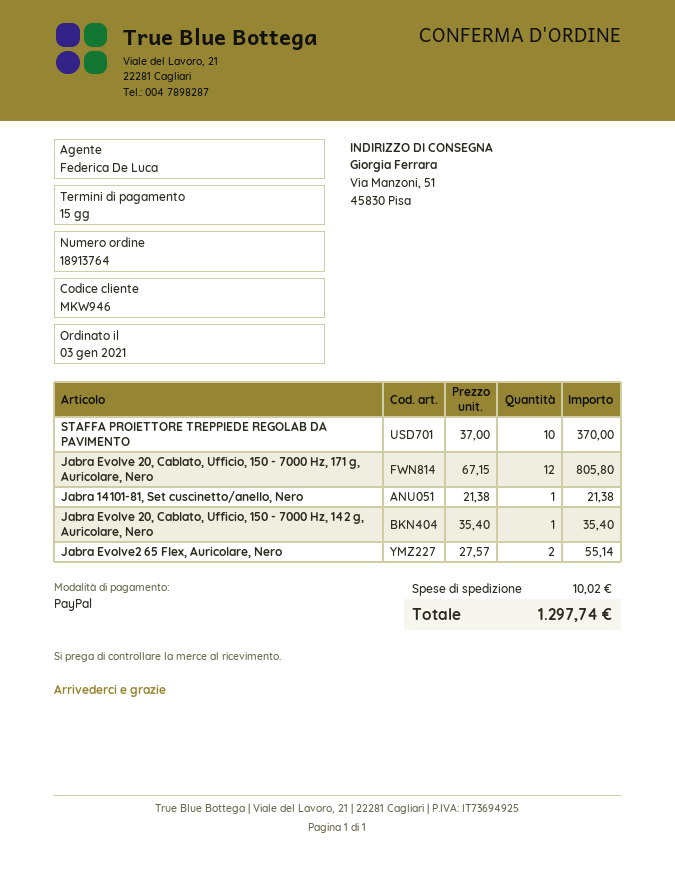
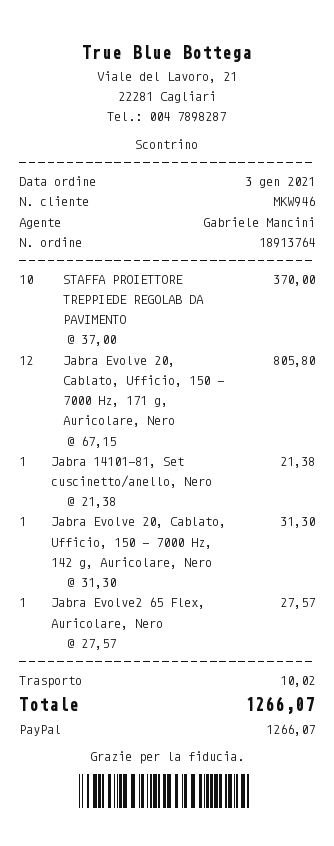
sales rep: Federica De Luca -> Gabriele Mancini
Jabra Evolve 20, Cablato, Ufficio, 150 - 7000 Hz, 142 g, Auricolare, Nero: 1 x 35.40 = 35.40 -> 1 x 31.30 = 31.30
Jabra Evolve2 65 Flex, Auricolare, Nero: 2 x 27.57 = 55.14 -> 1 x 27.57 = 27.57
total: 1297.74 -> 1266.07

